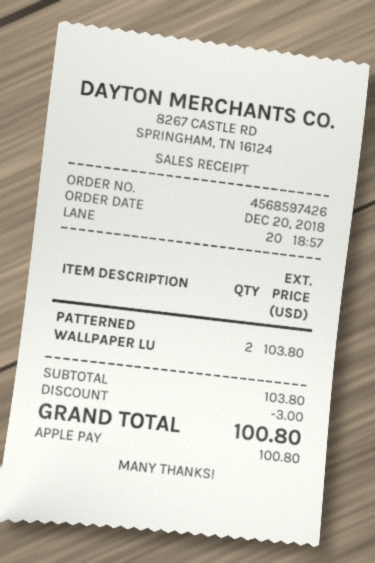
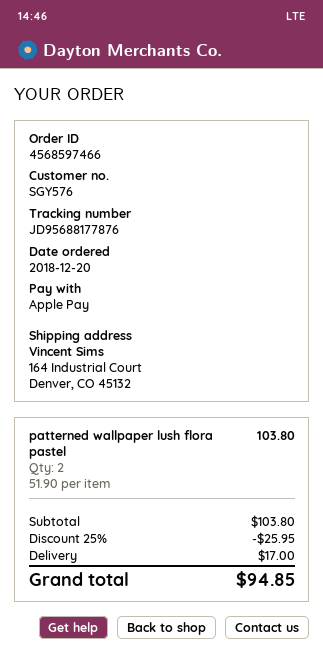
order number: 4568597426 -> 4568597466
discount: 3.00 -> 25.95
shipping: none -> 17.00
total: 100.80 -> 94.85

